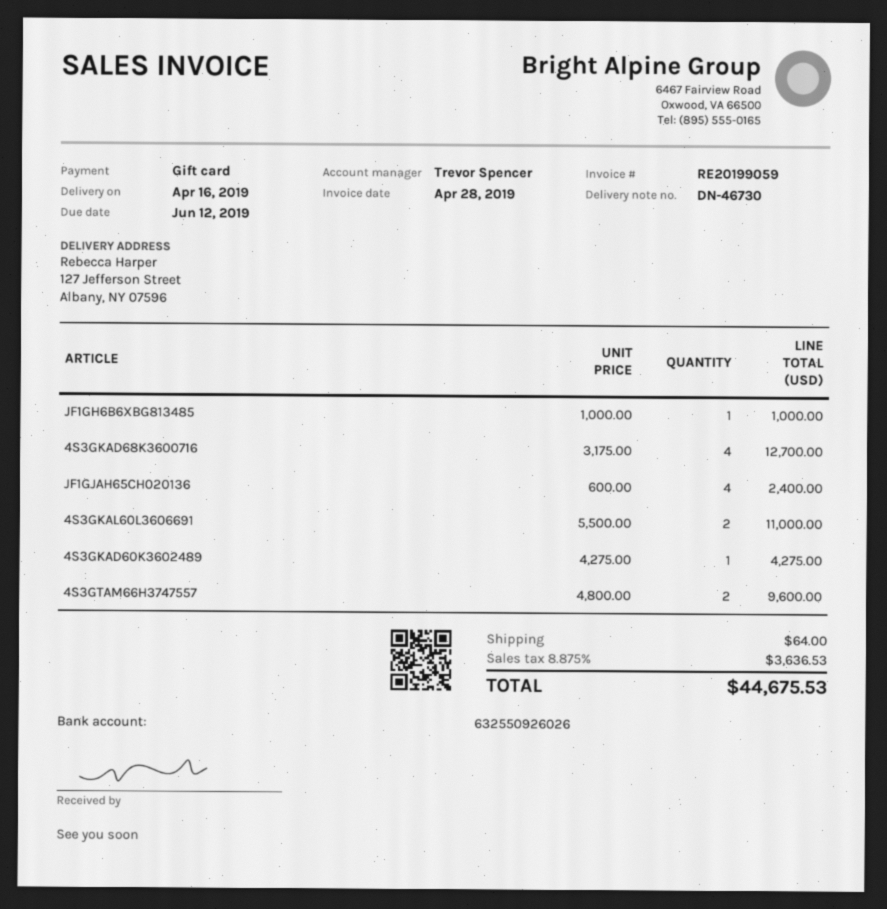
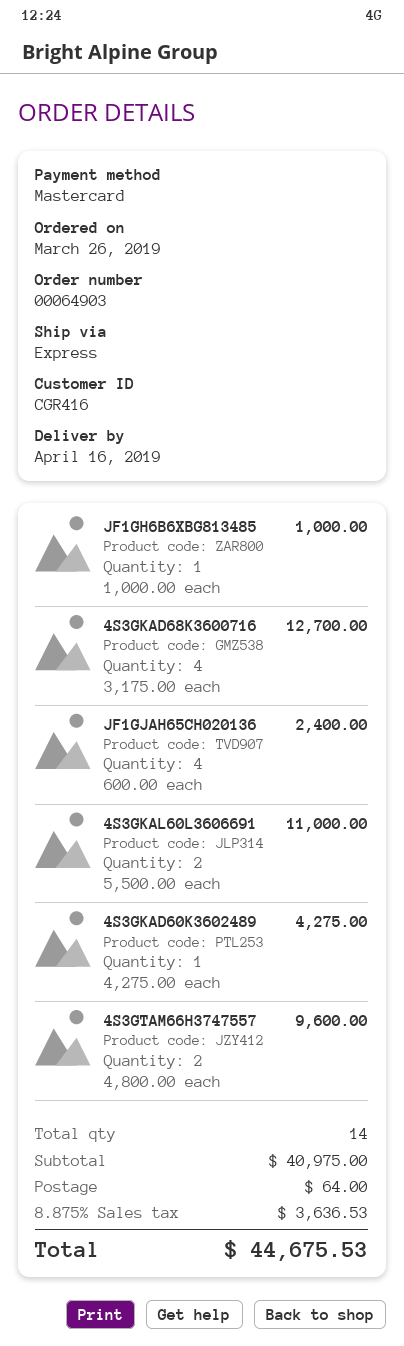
payment method: gift card -> Mastercard

